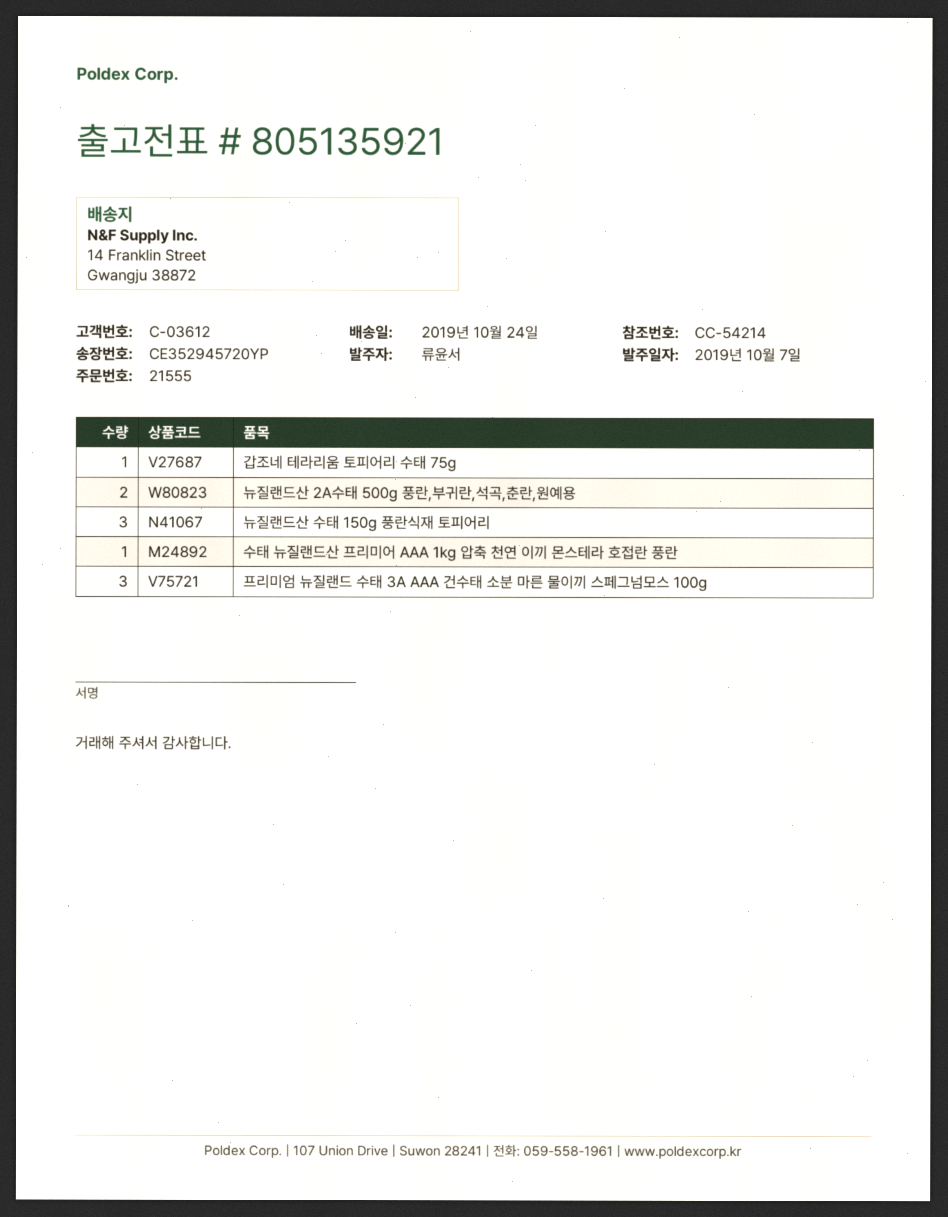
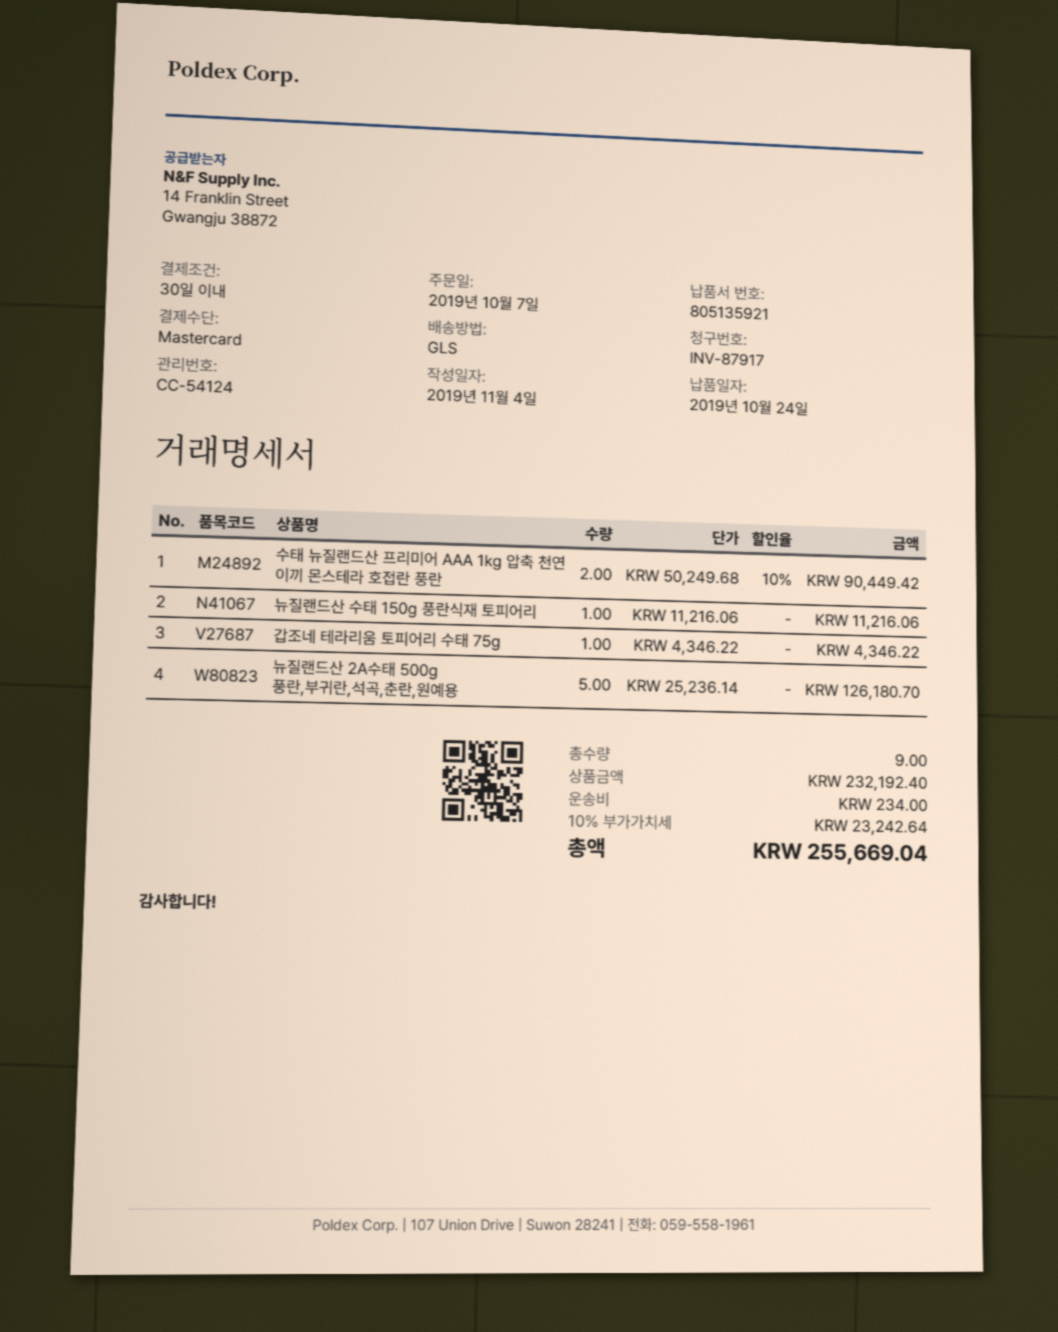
reference: CC-54214 -> CC-54124
뉴질랜드산 2A수태 500g 풍란,부귀란,석곡,춘란,원예용: 2 -> 5
뉴질랜드산 수태 150g 풍란식재 토피어리: 3 -> 1
수태 뉴질랜드산 프리미어 AAA 1kg 압축 천연 이끼 몬스테라 호접란 풍란: 1 -> 2
프리미엄 뉴질랜드 수태 3A AAA 건수태 소분 마른 물이끼 스페그넘모스 100g: 3 -> none

